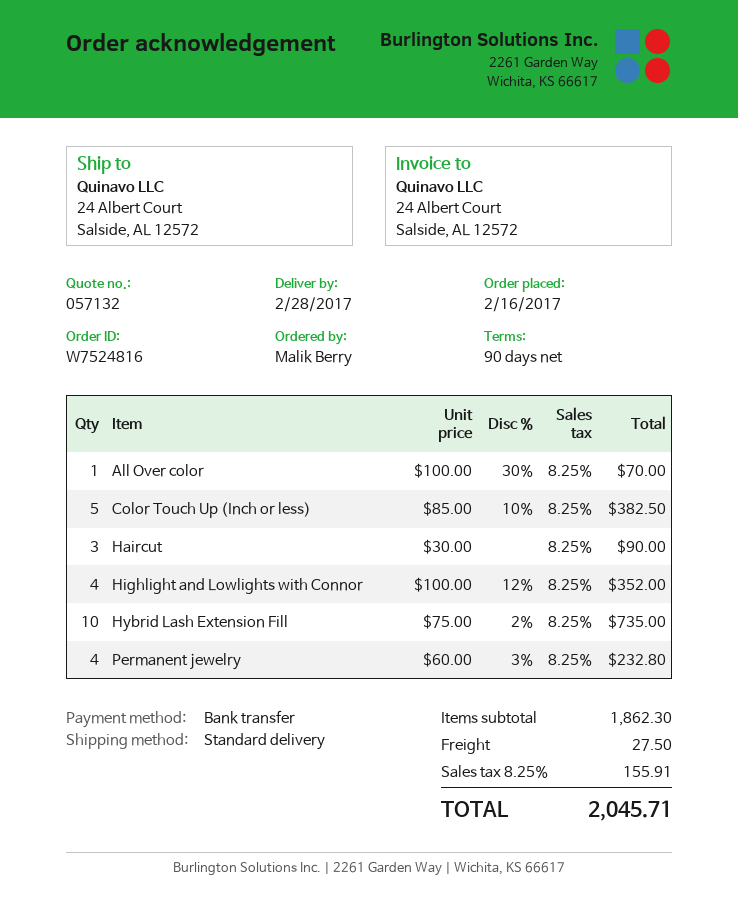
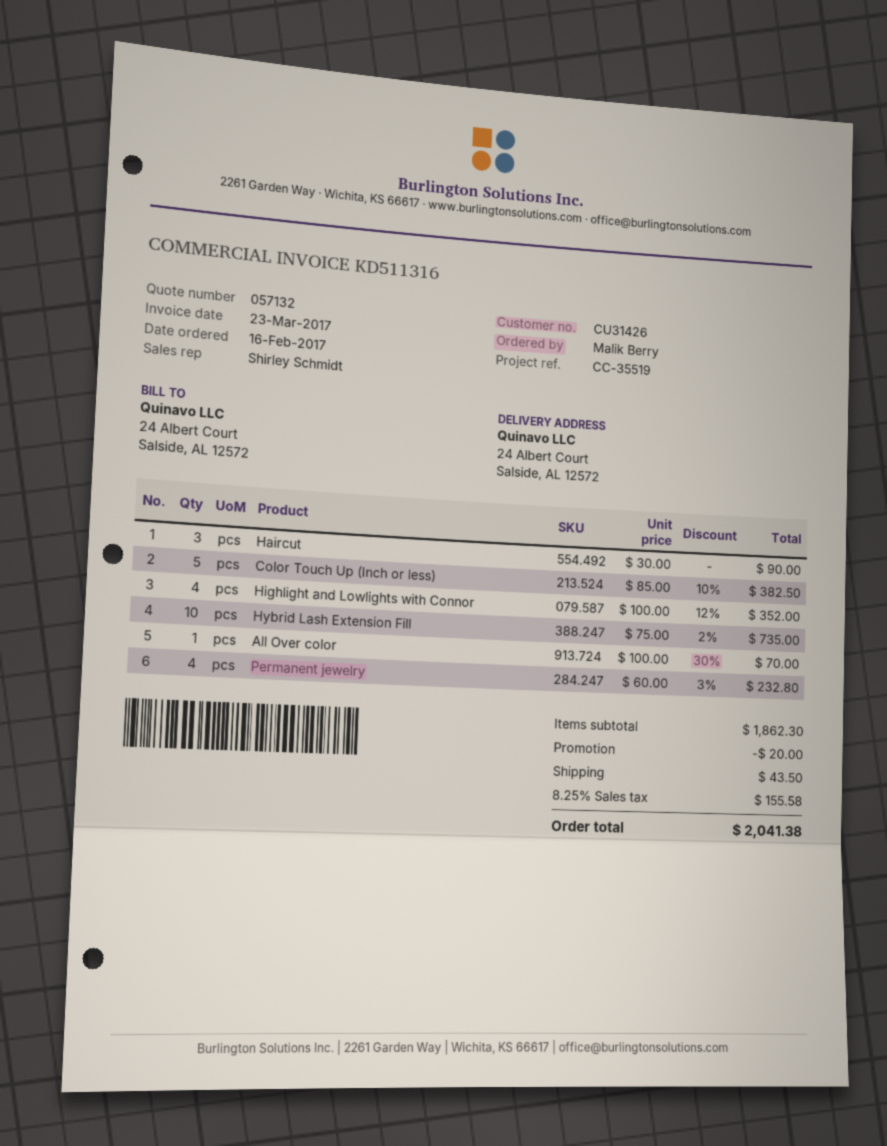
discount: none -> 20.00
shipping: 27.50 -> 43.50
tax: 8.25% = 155.91 -> 8.25% = 155.58
total: 2045.71 -> 2041.38

